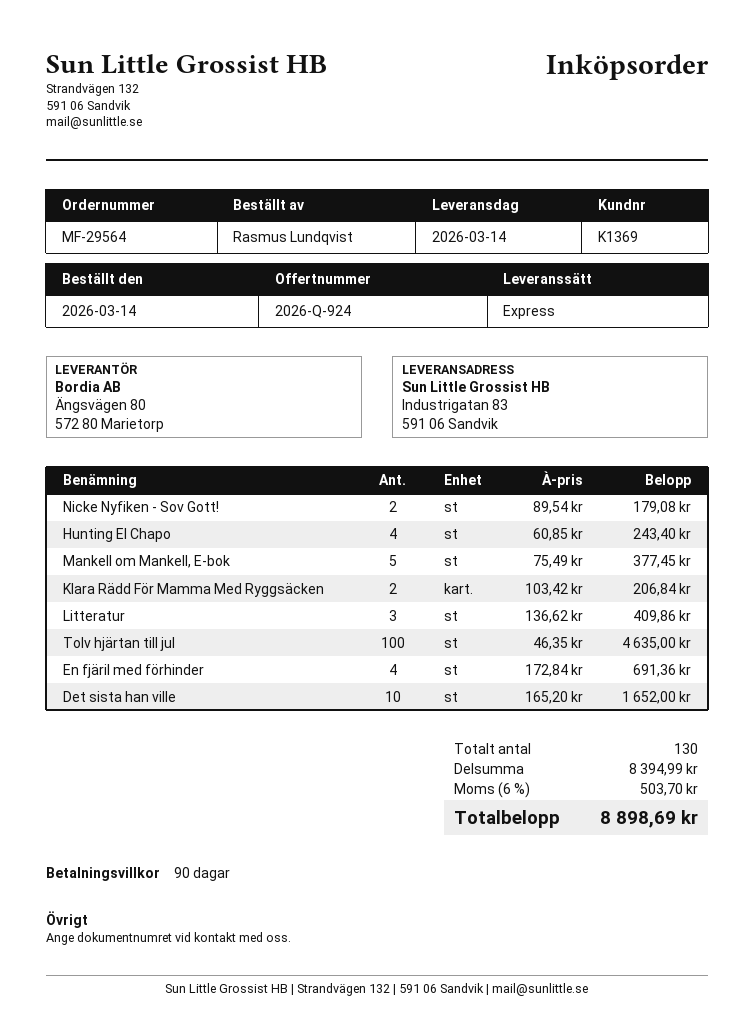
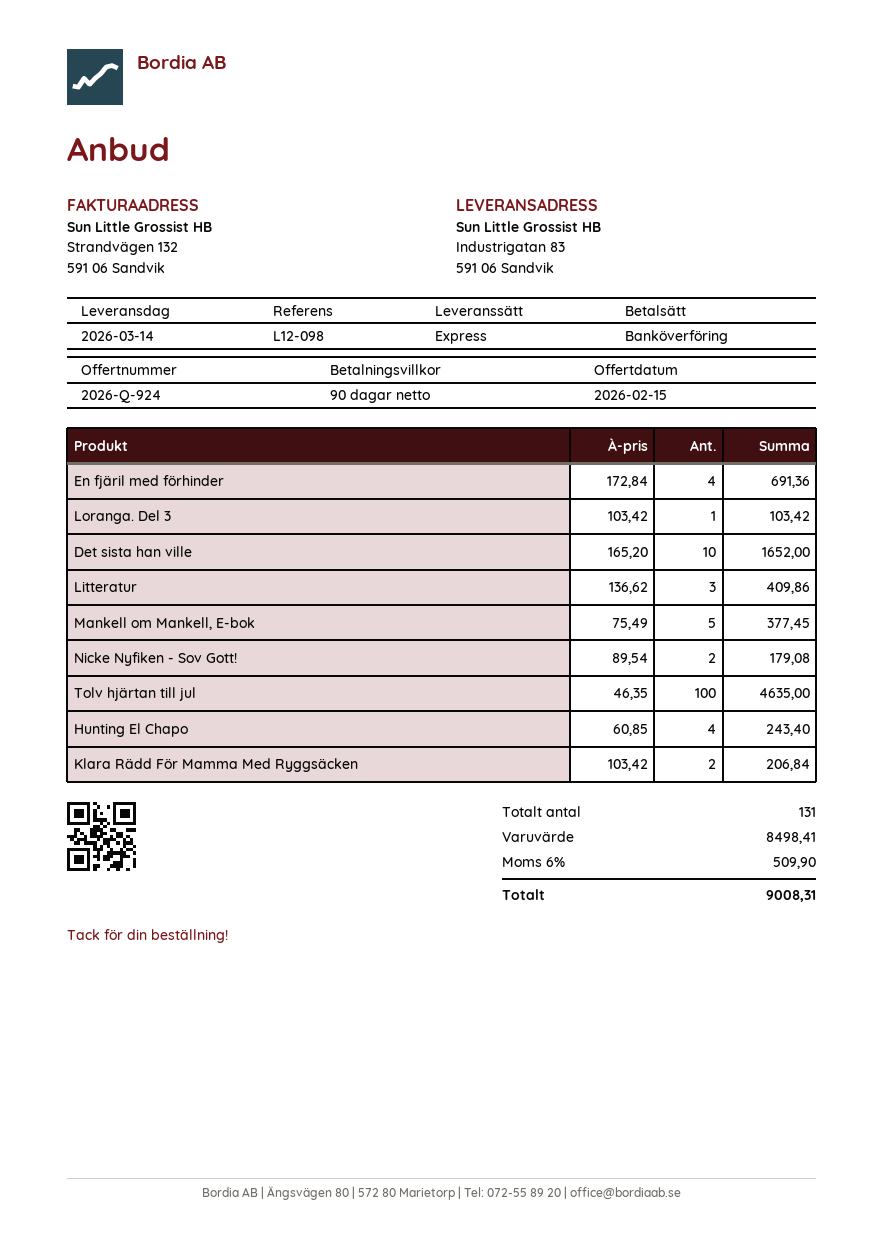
Loranga. Del 3: none -> 1 x 103.42 = 103.42
total quantity: 130 -> 131
subtotal: 8394.99 -> 8498.41
tax: 6% = 503.70 -> 6% = 509.90
total: 8898.69 -> 9008.31

